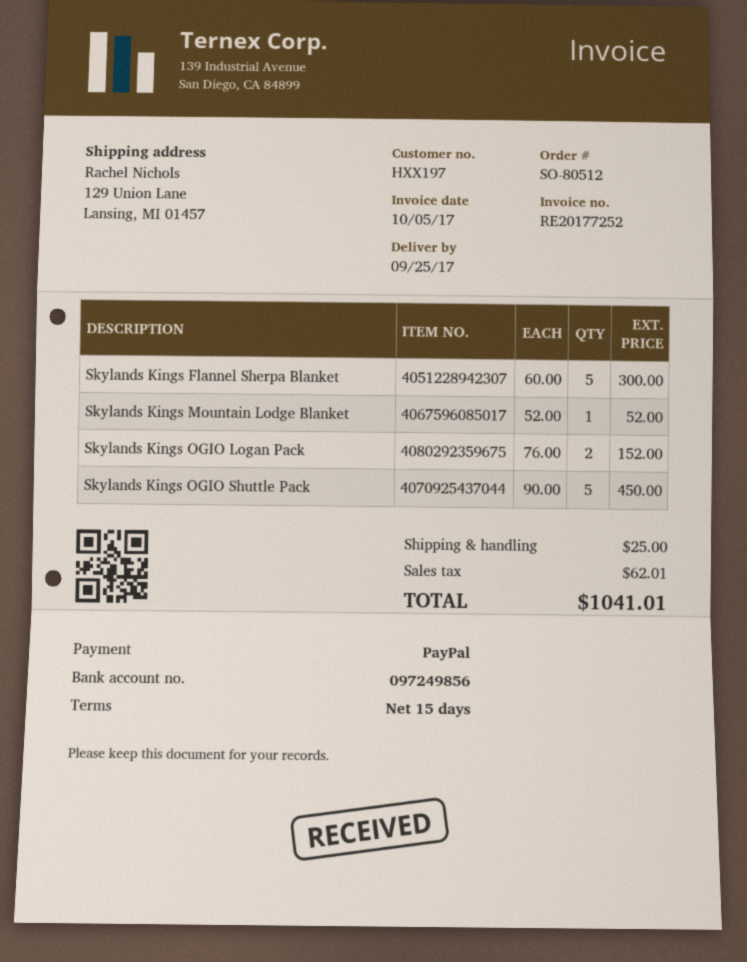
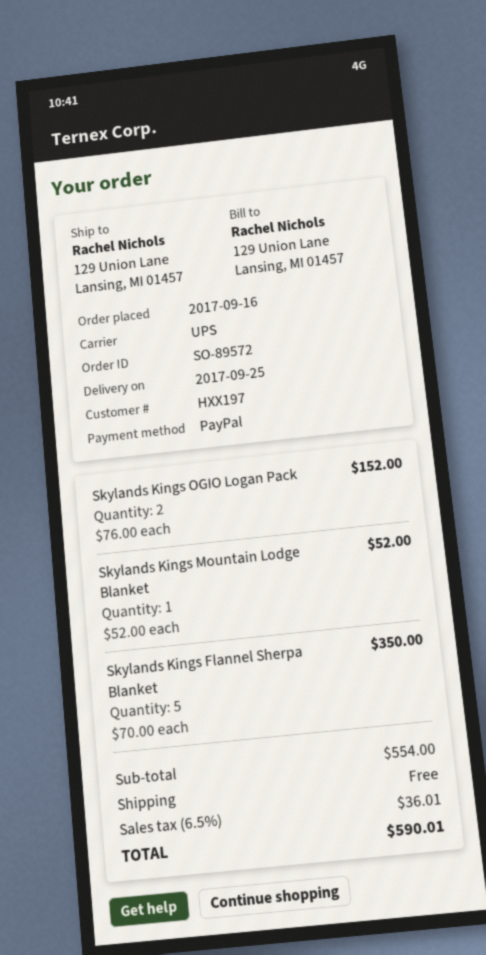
order number: SO-80512 -> SO-89572
Skylands Kings Flannel Sherpa Blanket: 5 x 60.00 = 300.00 -> 5 x 70.00 = 350.00
Skylands Kings OGIO Shuttle Pack: 5 x 90.00 = 450.00 -> none
shipping: 25.00 -> 0.00
tax: 62.01 -> 36.01
total: 1041.01 -> 590.01

